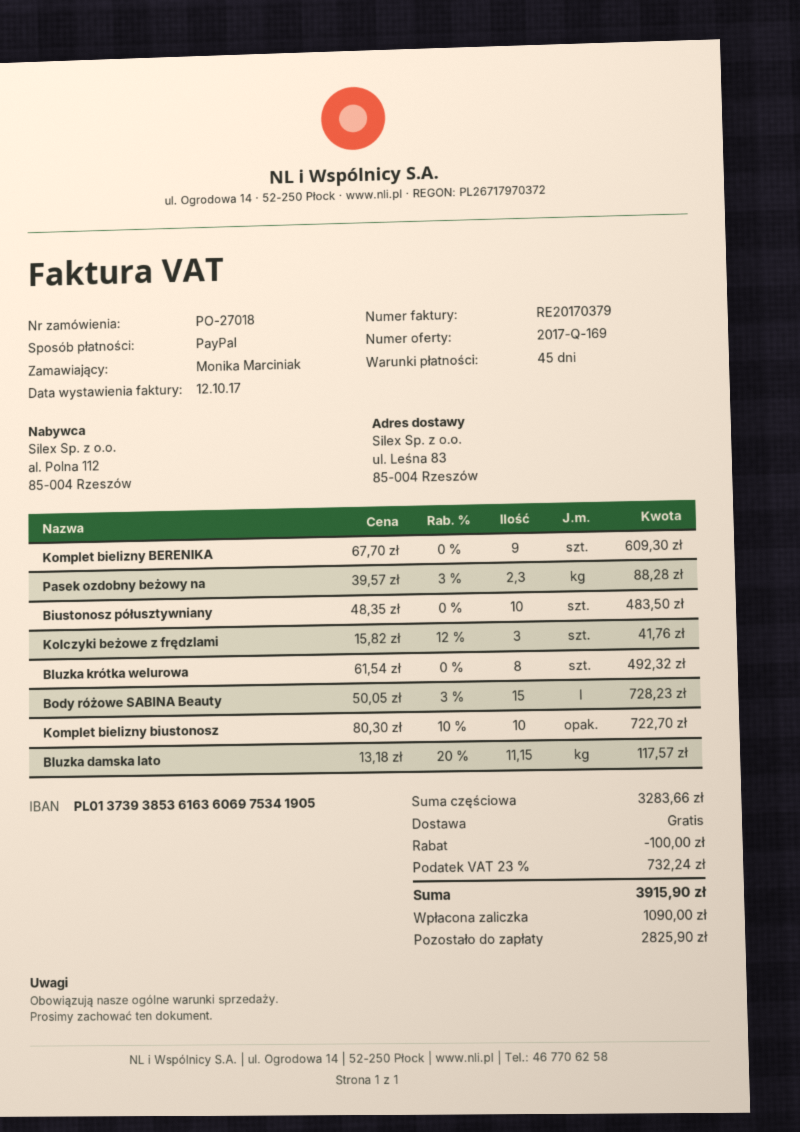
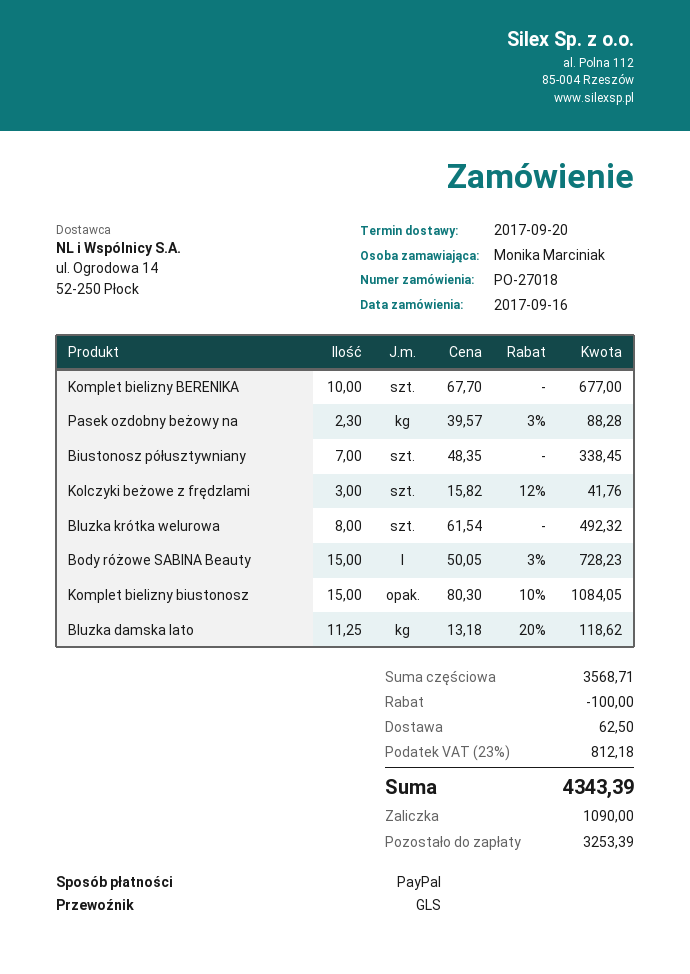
Komplet bielizny BERENIKA: 9 x 67.70 = 609.30 -> 10 x 67.70 = 677.00
Biustonosz półusztywniany: 10 x 48.35 = 483.50 -> 7 x 48.35 = 338.45
Komplet bielizny biustonosz: 10 x 80.30 - 10% = 722.70 -> 15 x 80.30 - 10% = 1084.05
Bluzka damska lato: 11.15 x 13.18 - 20% = 117.57 -> 11.25 x 13.18 - 20% = 118.62
subtotal: 3283.66 -> 3568.71
shipping: 0.00 -> 62.50
tax: 23% = 732.24 -> 23% = 812.18
total: 3915.90 -> 4343.39
balance: 2825.90 -> 3253.39

